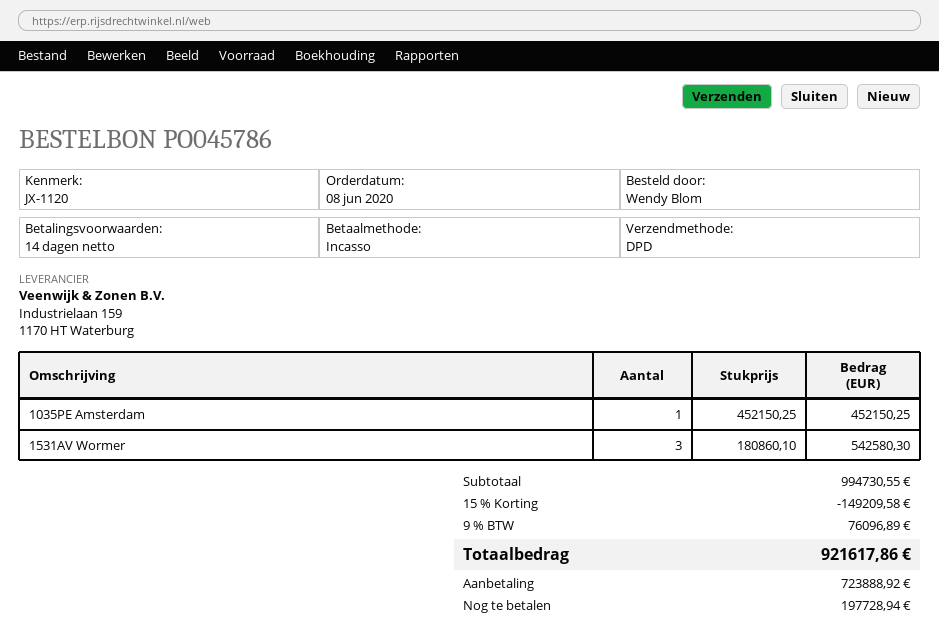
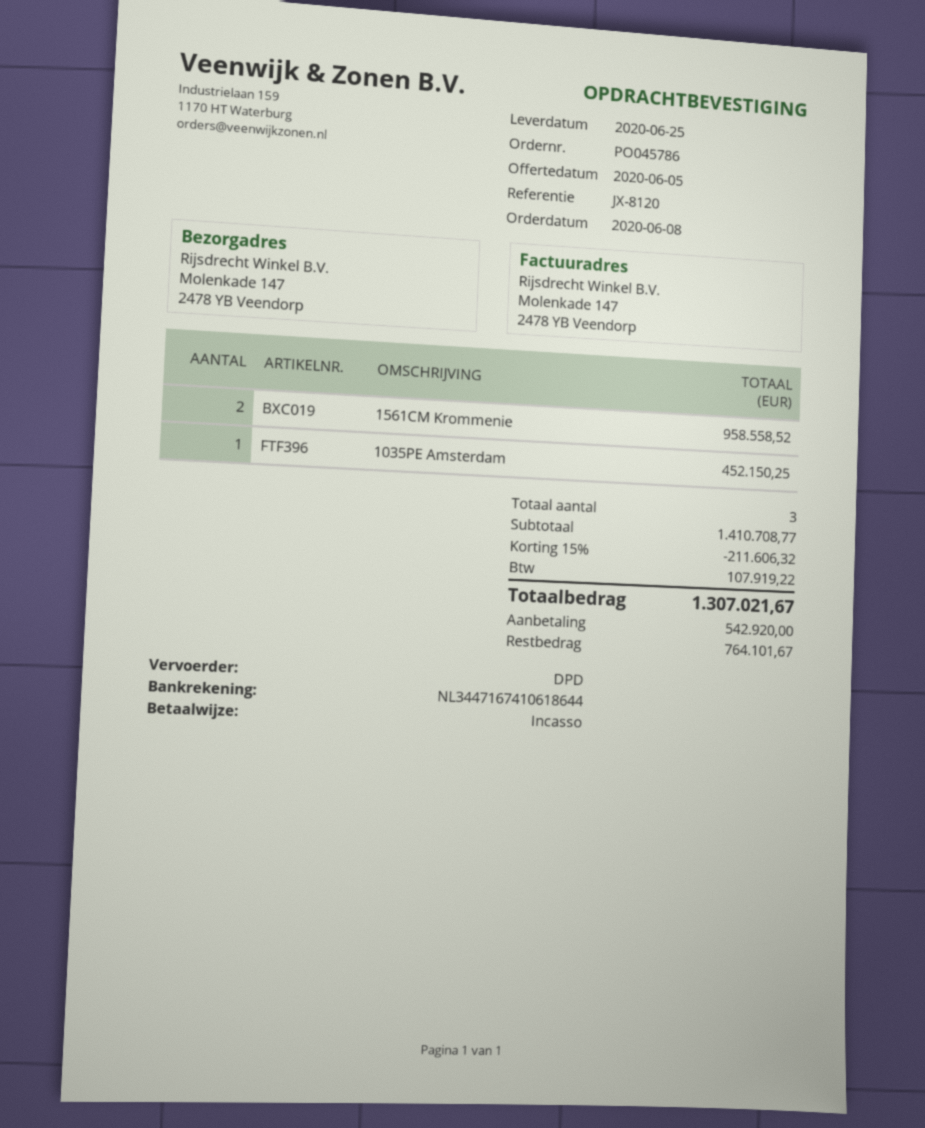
reference: JX-1120 -> JX-8120
1531AV Wormer: 3 for 542580.30 -> none
1561CM Krommenie: none -> 2 for 958558.52
subtotal: 994730.55 -> 1410708.77
discount: 15% = 149209.58 -> 15% = 211606.32
tax: 76096.89 -> 107919.22
total: 921617.86 -> 1307021.67
deposit: 723888.92 -> 542920.00
balance: 197728.94 -> 764101.67

